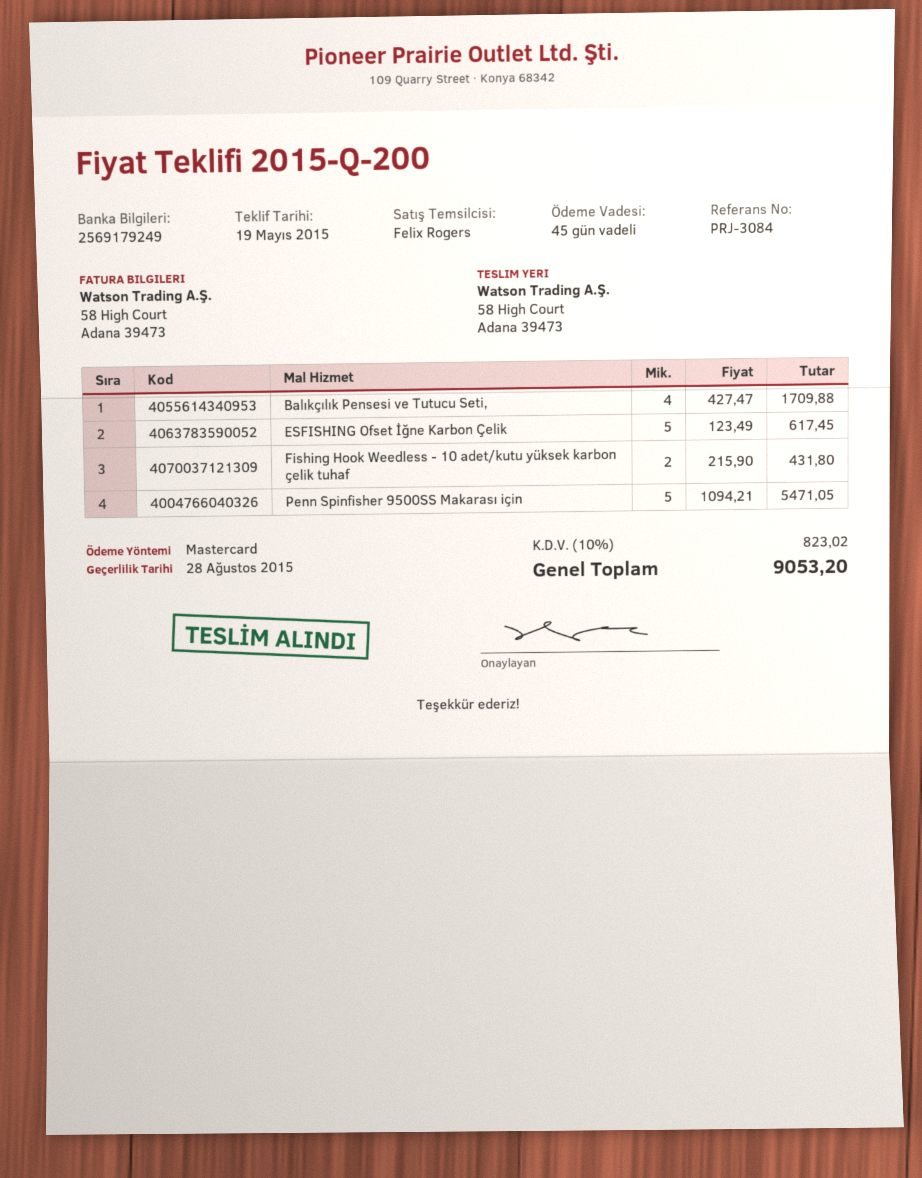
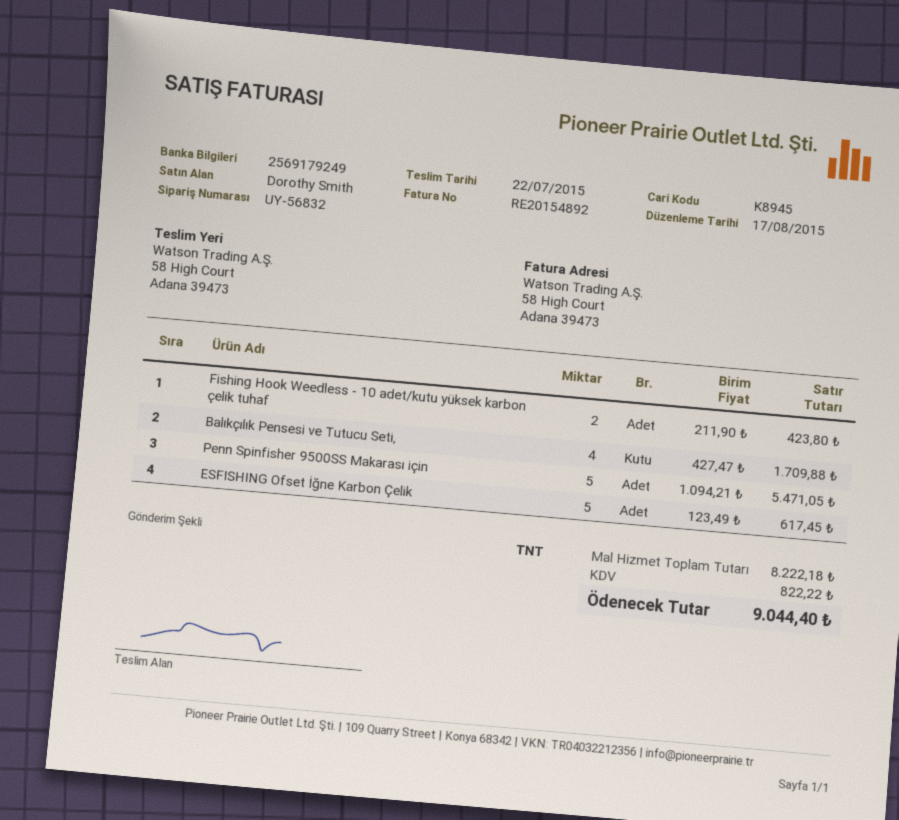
Fishing Hook Weedless - 10 adet/kutu yüksek karbon çelik tuhaf: 2 x 215.90 = 431.80 -> 2 x 211.90 = 423.80
tax: 823.02 -> 822.22
total: 9053.20 -> 9044.40

